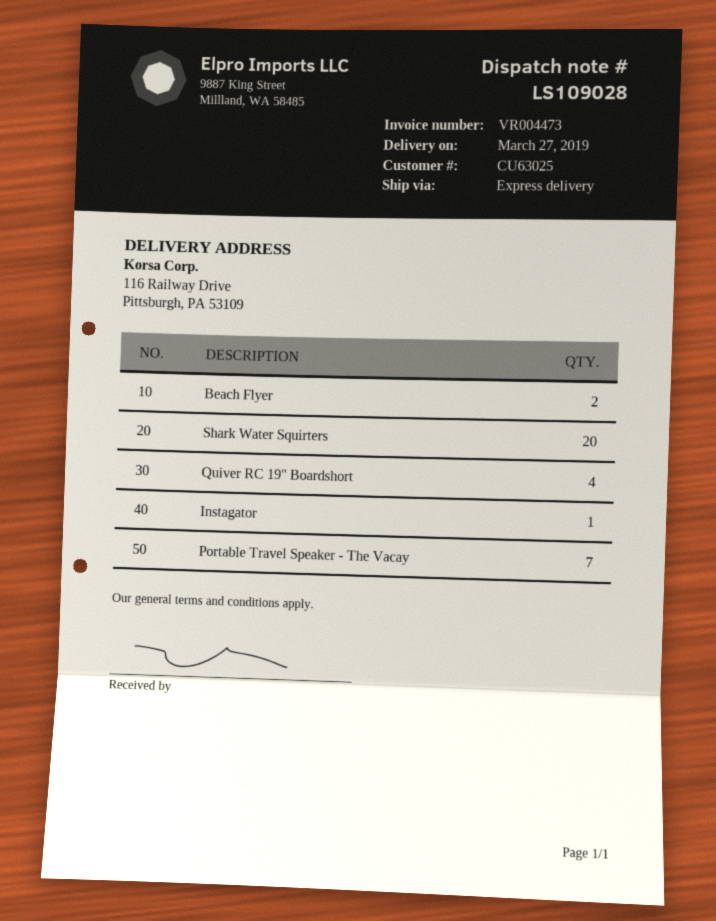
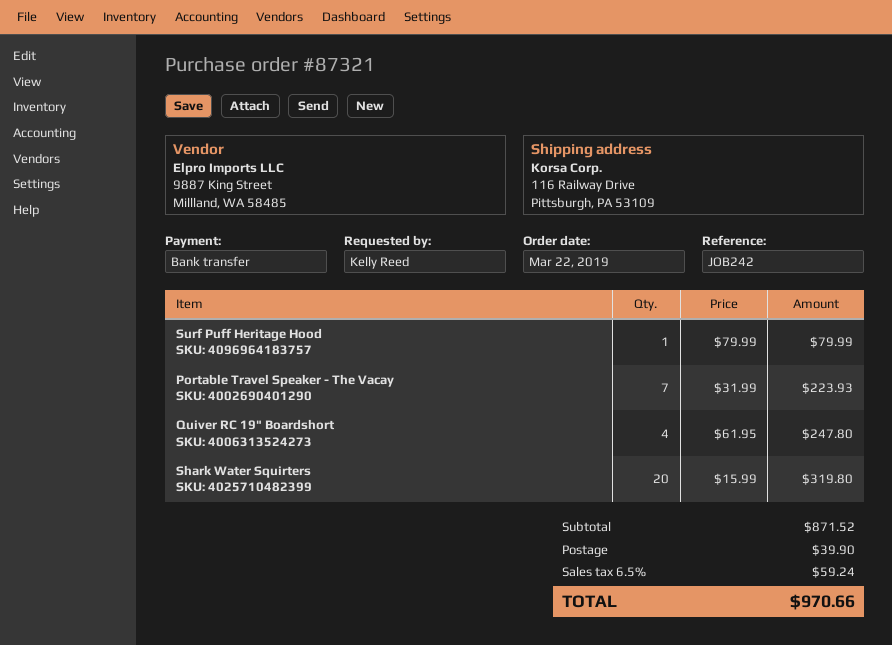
Beach Flyer: 2 -> none
Instagator: 1 -> none
Surf Puff Heritage Hood: none -> 1

